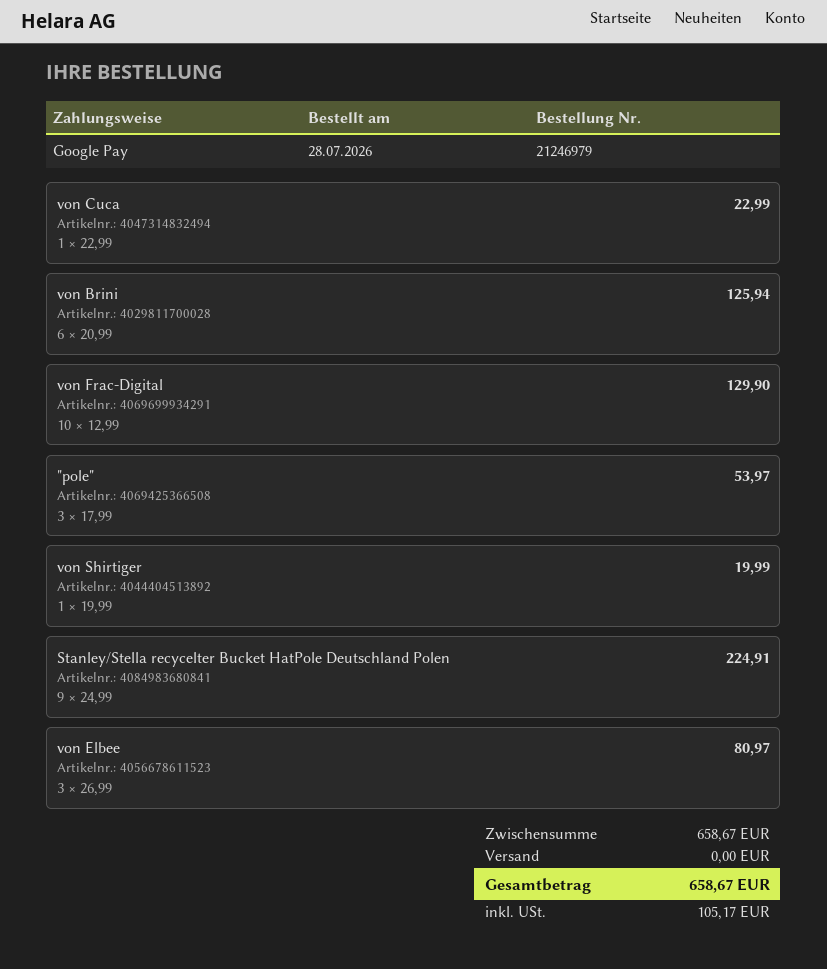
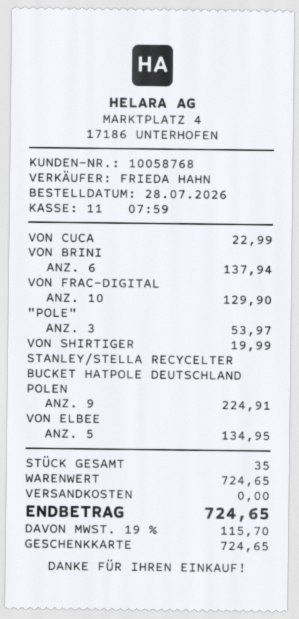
payment method: Google Pay -> gift card
von Brini: 6 for 125.94 -> 6 for 137.94
von Elbee: 3 for 80.97 -> 5 for 134.95
subtotal: 658.67 -> 724.65
tax: 105.17 -> 115.70
total: 658.67 -> 724.65

